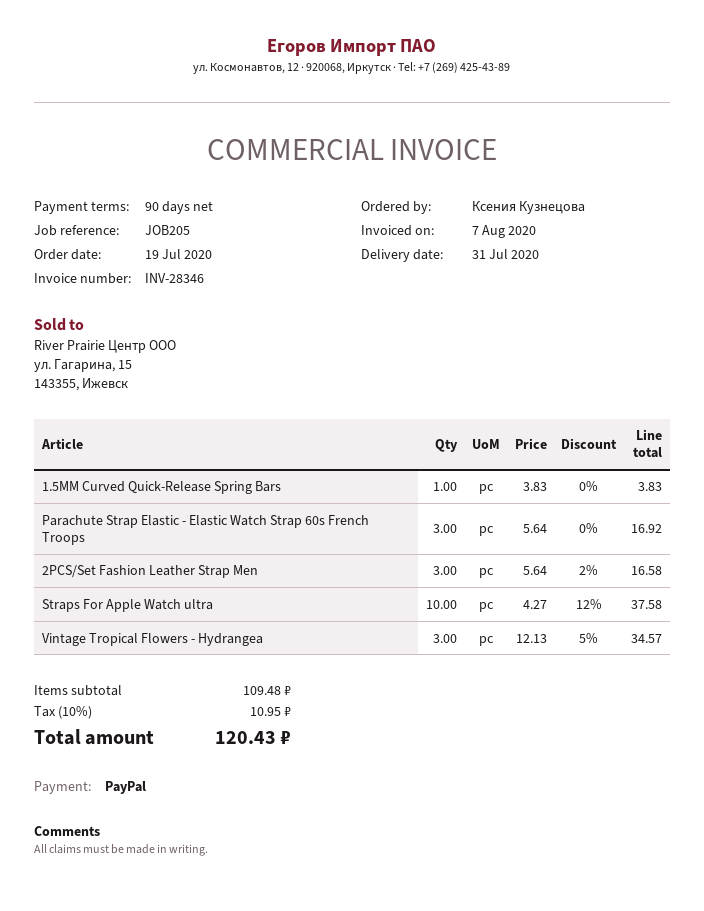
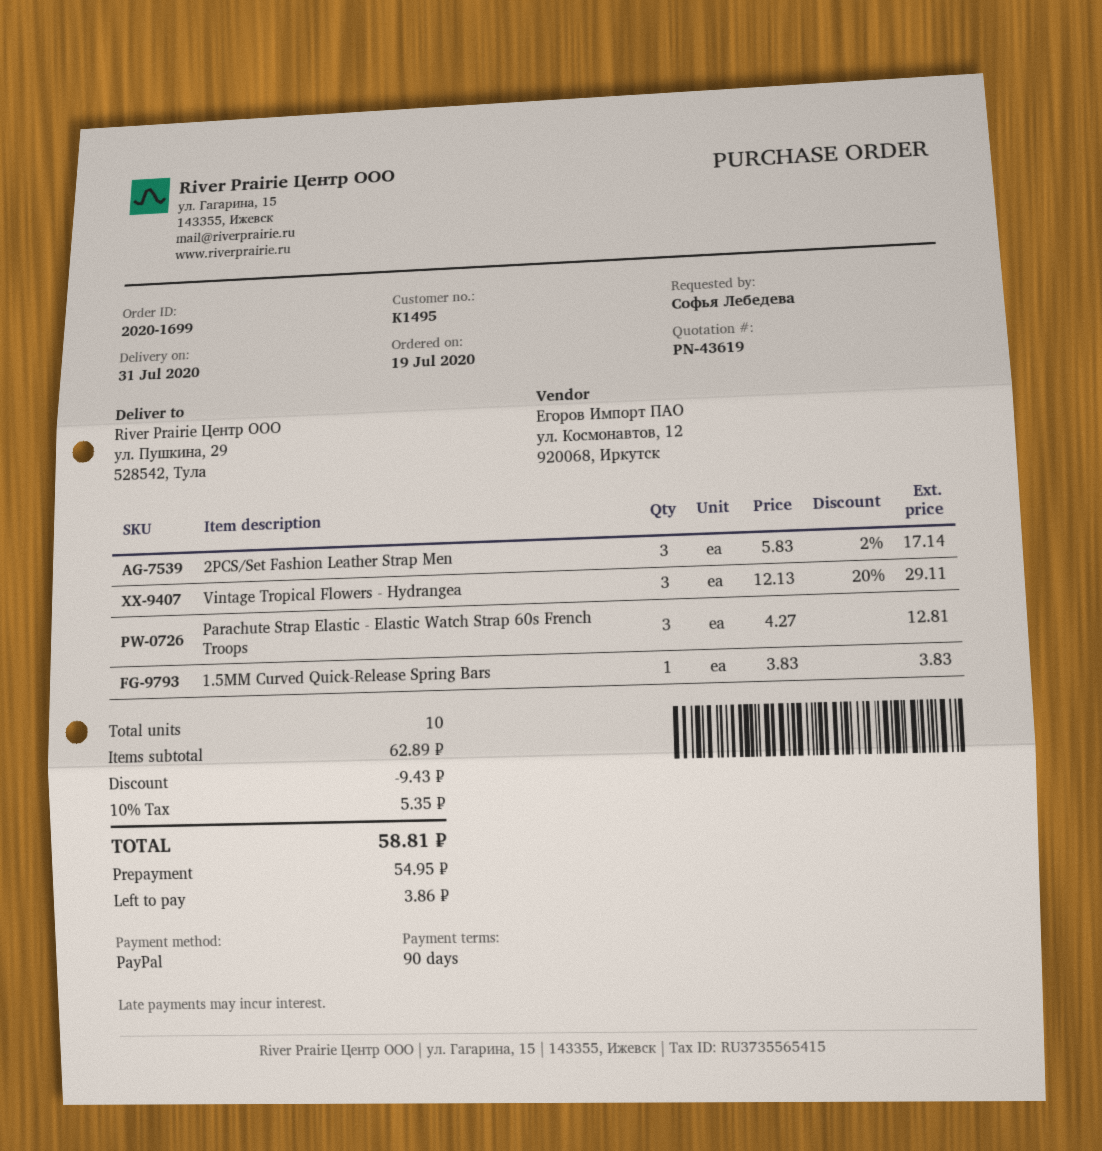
ordered by: Ксения Кузнецова -> Софья Лебедева
Parachute Strap Elastic - Elastic Watch Strap 60s French Troops: 3 x 5.64 = 16.92 -> 3 x 4.27 = 12.81
2PCS/Set Fashion Leather Strap Men: 3 x 5.64 - 2% = 16.58 -> 3 x 5.83 - 2% = 17.14
Straps For Apple Watch ultra: 10 x 4.27 - 12% = 37.58 -> none
Vintage Tropical Flowers - Hydrangea: 3 x 12.13 - 5% = 34.57 -> 3 x 12.13 - 20% = 29.11
subtotal: 109.48 -> 62.89
discount: none -> 9.43
tax: 10% = 10.95 -> 10% = 5.35
total: 120.43 -> 58.81

